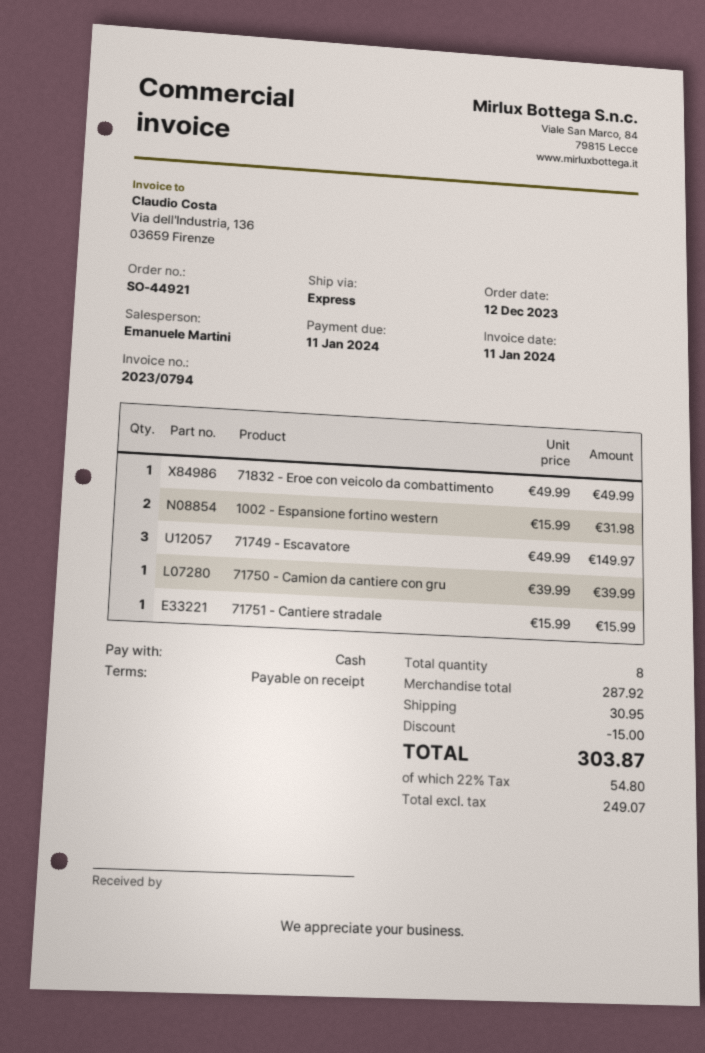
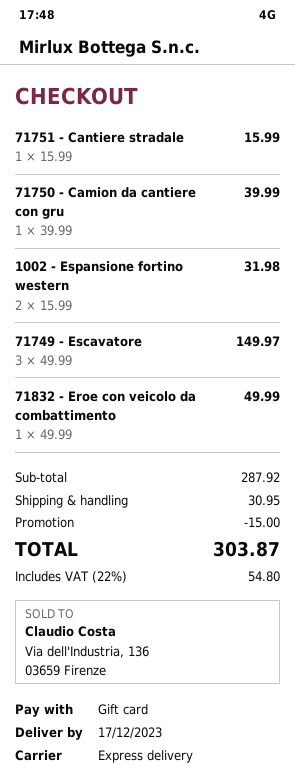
payment method: cash -> gift card

